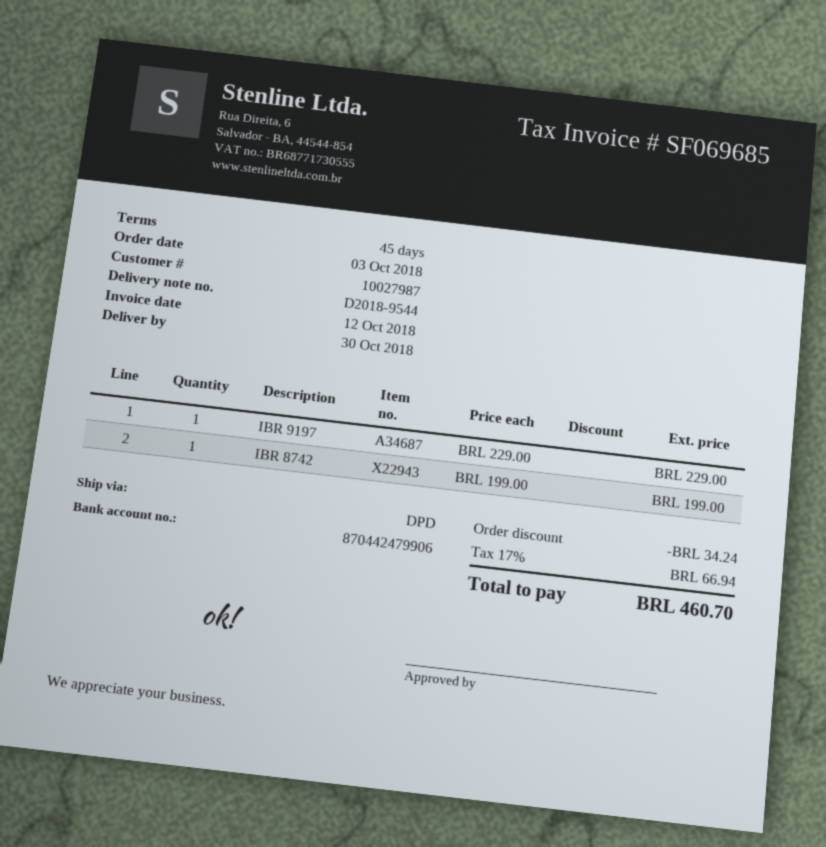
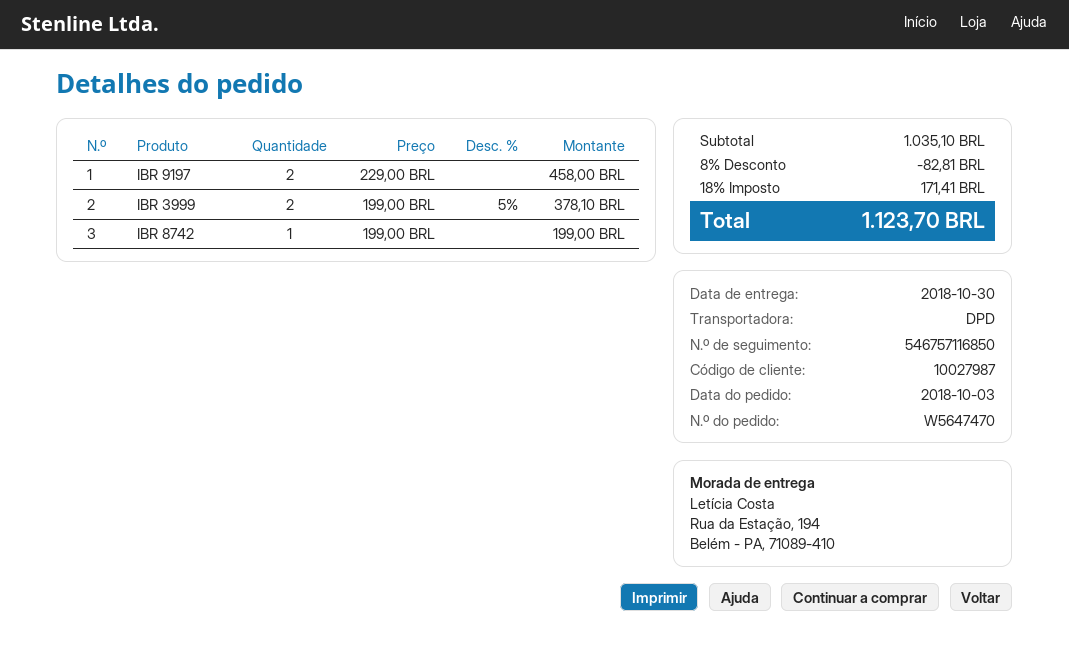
IBR 9197: 1 x 229.00 = 229.00 -> 2 x 229.00 = 458.00
IBR 3999: none -> 2 x 199.00 - 5% = 378.10
discount: 34.24 -> 82.81
tax: 17% = 66.94 -> 18% = 171.41
total: 460.70 -> 1123.70

